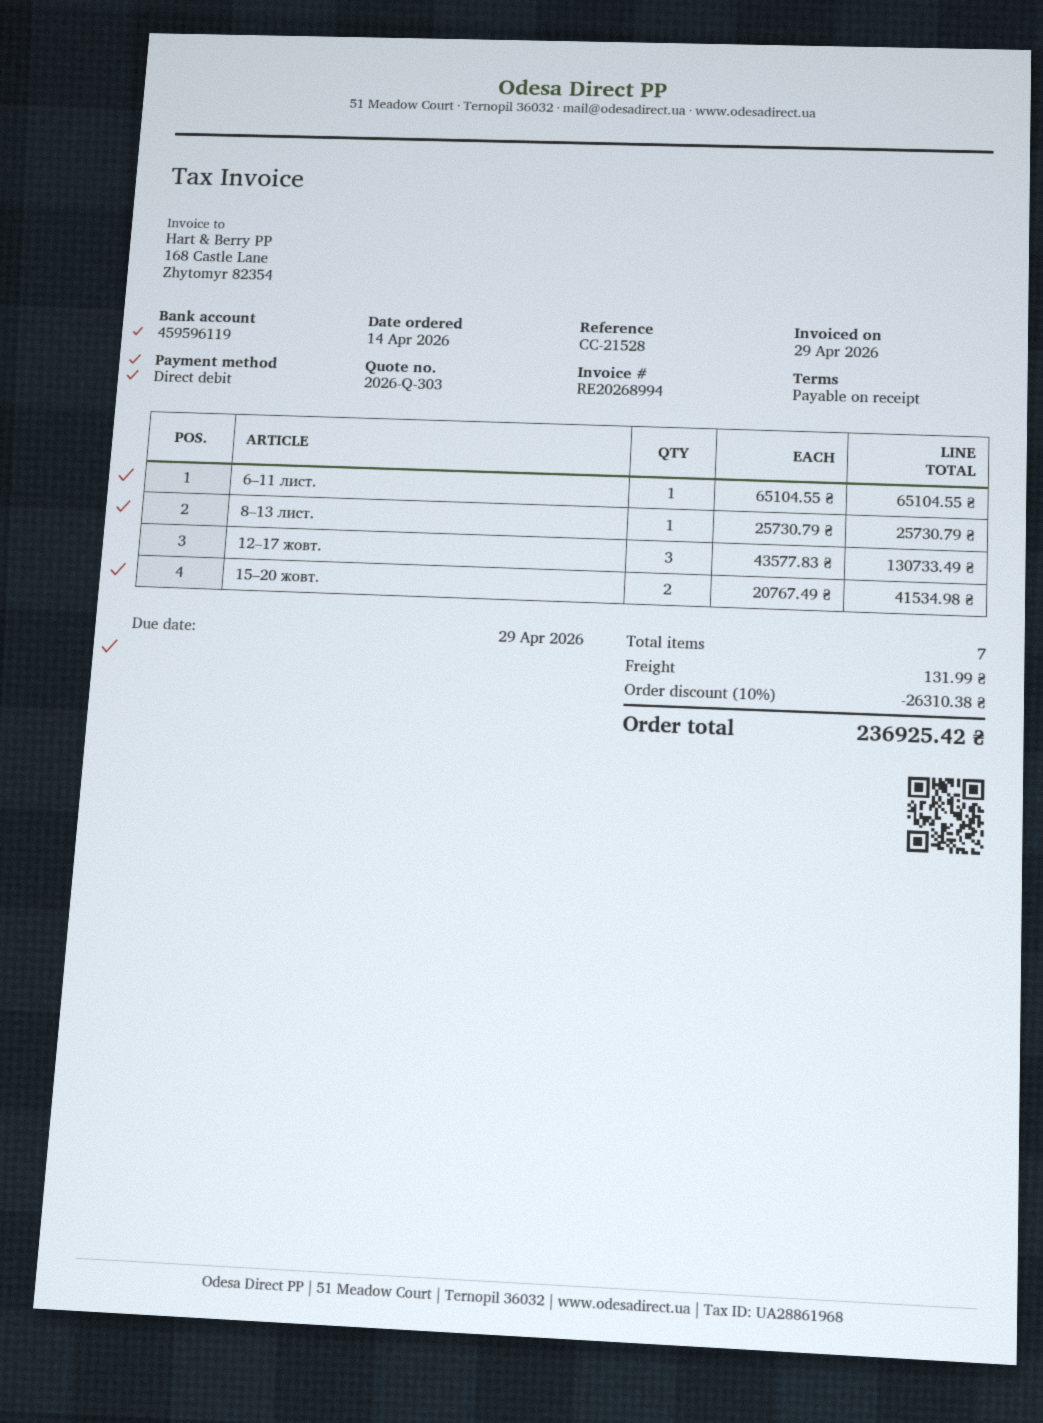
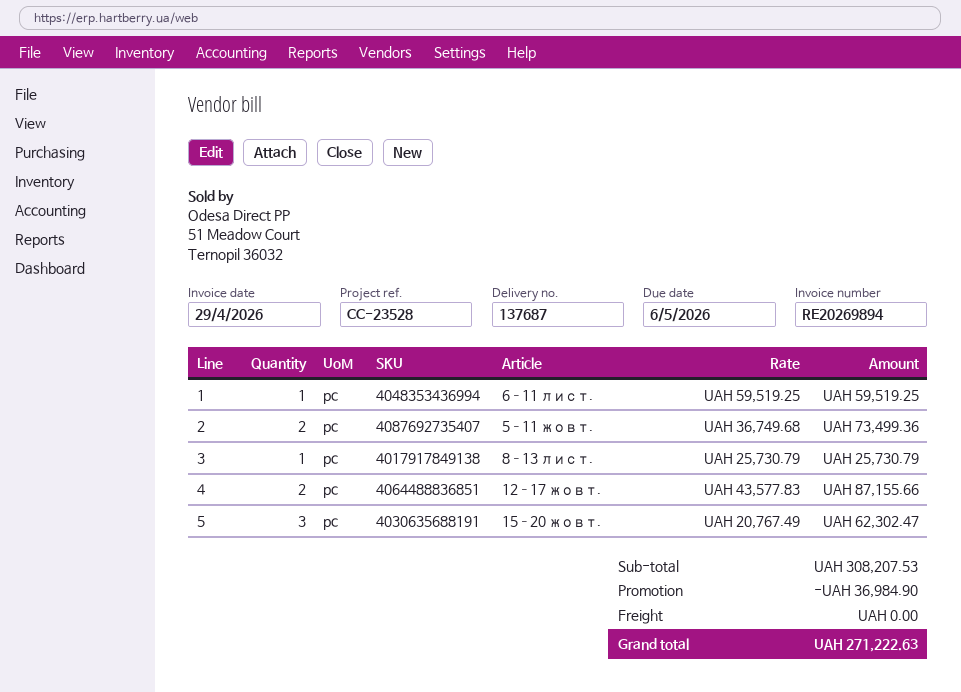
invoice number: RE20268994 -> RE20269894
due date: 2026-04-29 -> 2026-05-06
reference: CC-21528 -> CC-23528
6–11 лист.: 1 x 65104.55 = 65104.55 -> 1 x 59519.25 = 59519.25
12–17 жовт.: 3 x 43577.83 = 130733.49 -> 2 x 43577.83 = 87155.66
15–20 жовт.: 2 x 20767.49 = 41534.98 -> 3 x 20767.49 = 62302.47
5–11 жовт.: none -> 2 x 36749.68 = 73499.36
discount: 26310.38 -> 36984.90
shipping: 131.99 -> 0.00
total: 236925.42 -> 271222.63

